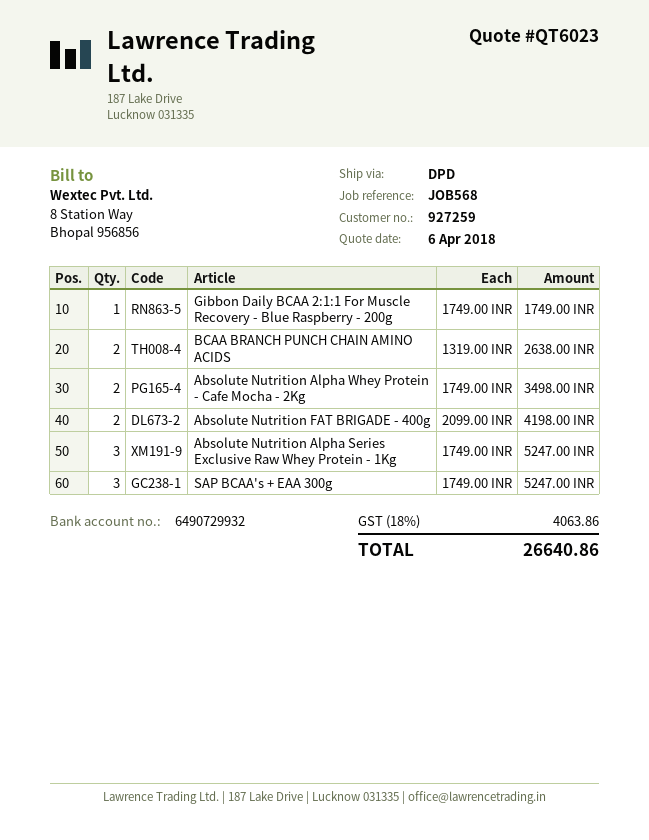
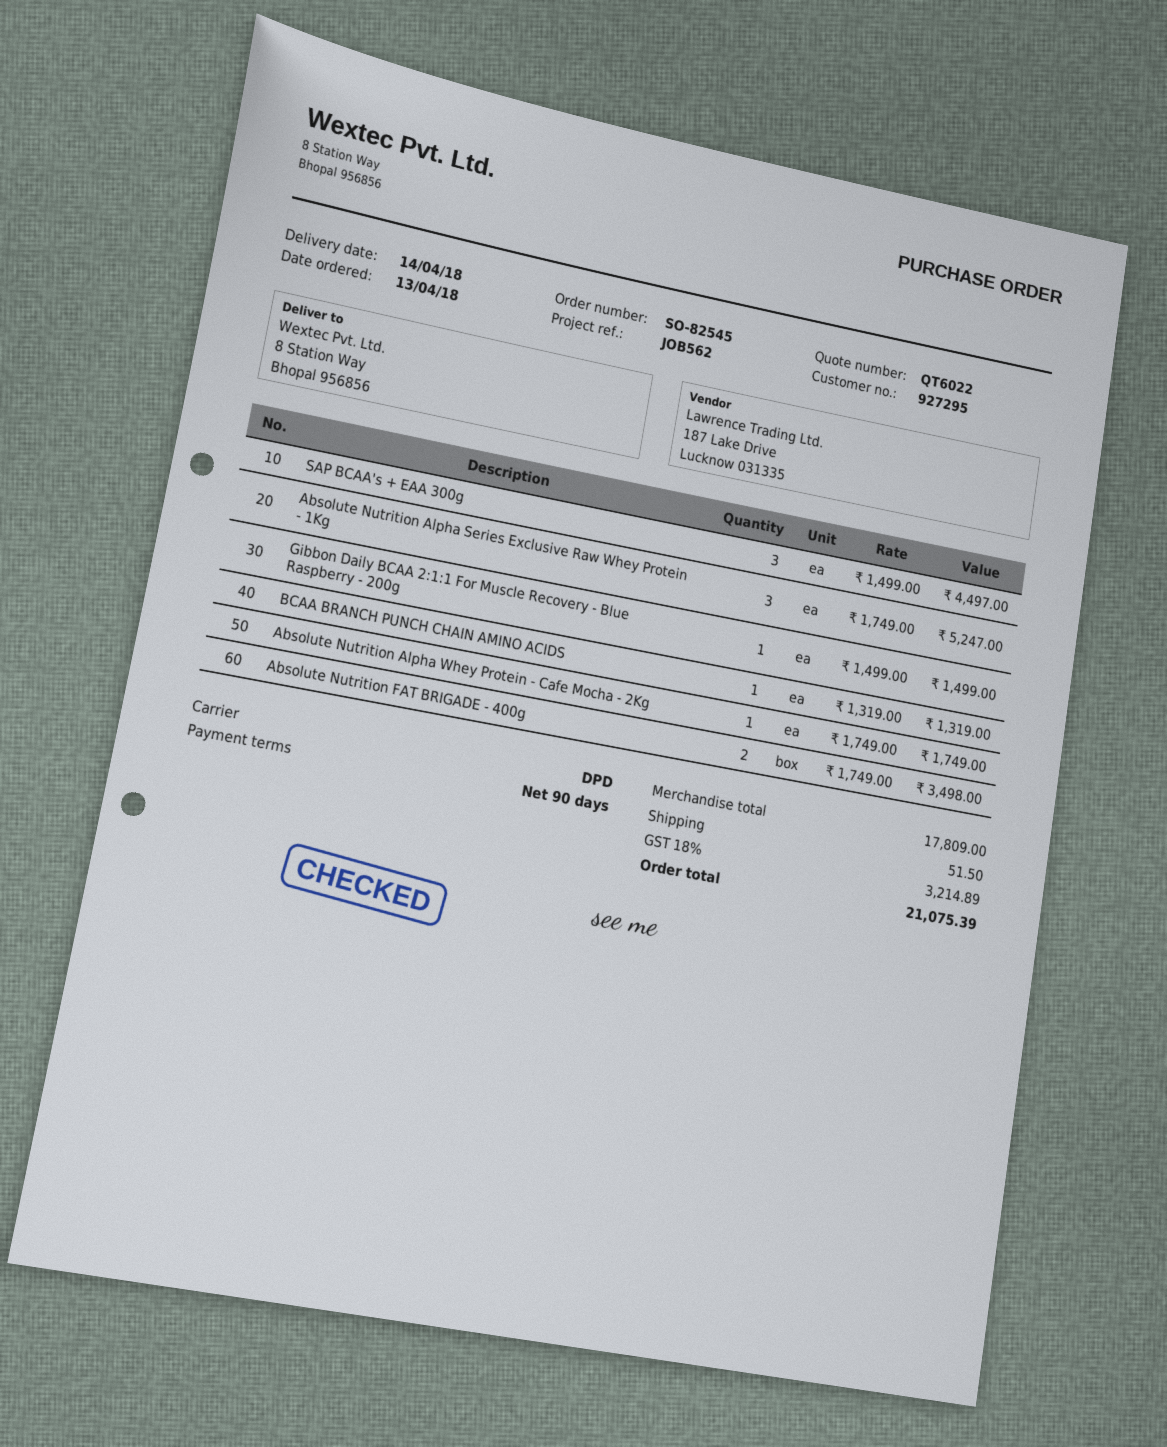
quote number: QT6023 -> QT6022
customer number: 927259 -> 927295
reference: JOB568 -> JOB562
Gibbon Daily BCAA 2:1:1 For Muscle Recovery - Blue Raspberry - 200g: 1 x 1749.00 = 1749.00 -> 1 x 1499.00 = 1499.00
BCAA BRANCH PUNCH CHAIN AMINO ACIDS: 2 x 1319.00 = 2638.00 -> 1 x 1319.00 = 1319.00
Absolute Nutrition Alpha Whey Protein - Cafe Mocha - 2Kg: 2 x 1749.00 = 3498.00 -> 1 x 1749.00 = 1749.00
Absolute Nutrition FAT BRIGADE - 400g: 2 x 2099.00 = 4198.00 -> 2 x 1749.00 = 3498.00
SAP BCAA's + EAA 300g: 3 x 1749.00 = 5247.00 -> 3 x 1499.00 = 4497.00
shipping: none -> 51.50
tax: 18% = 4063.86 -> 18% = 3214.89
total: 26640.86 -> 21075.39

